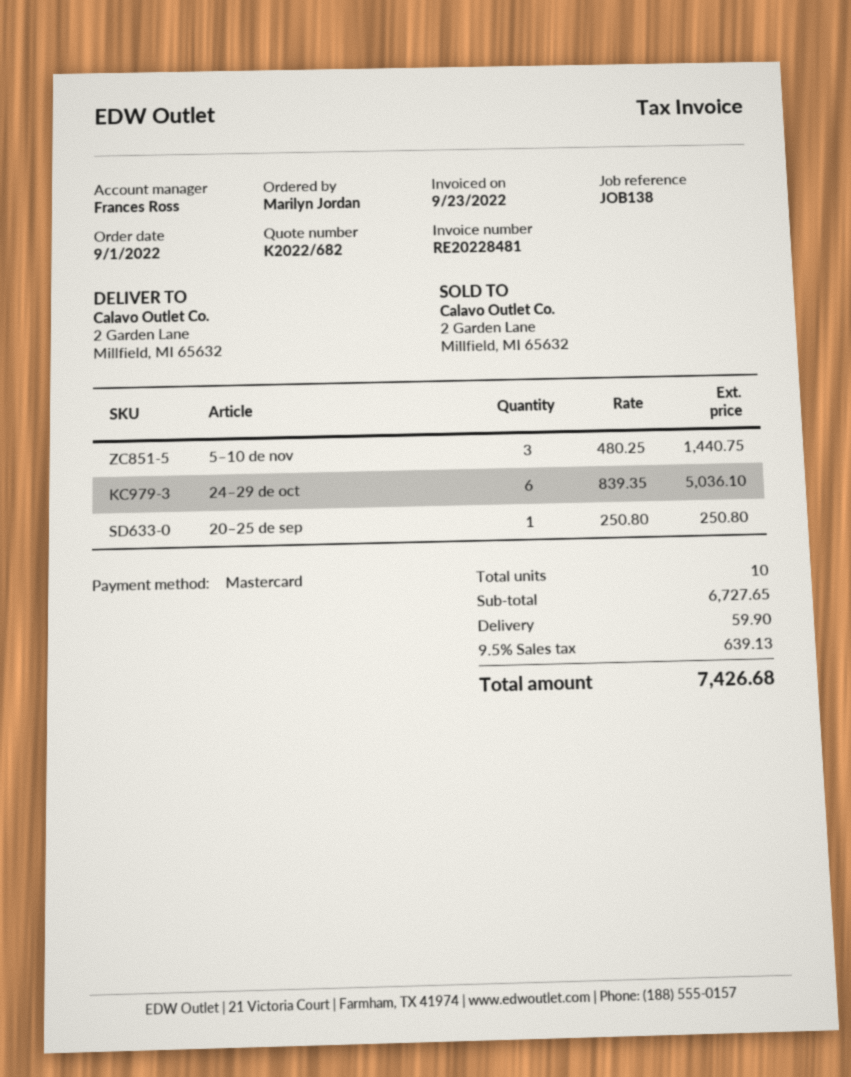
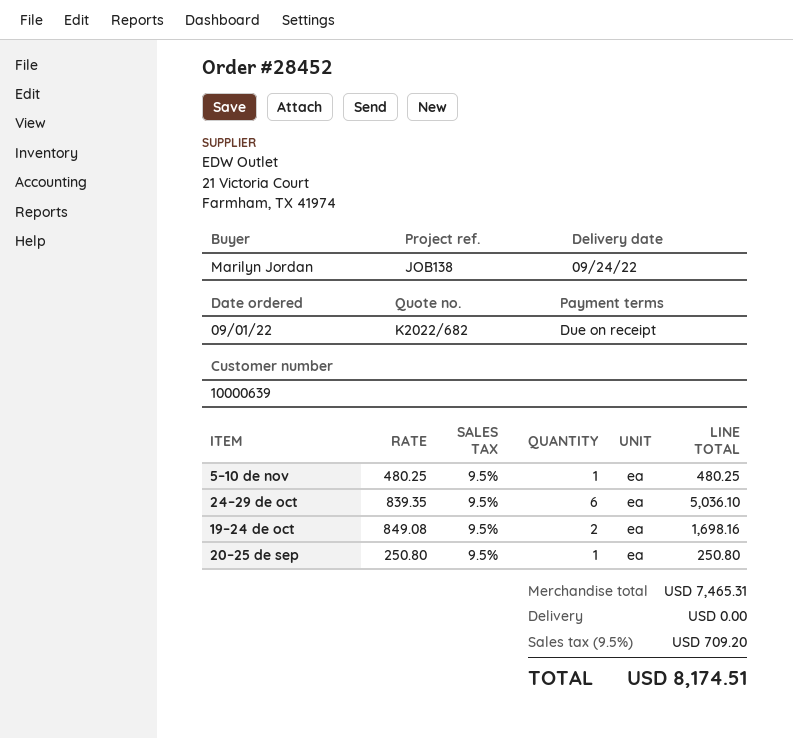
5–10 de nov: 3 x 480.25 = 1440.75 -> 1 x 480.25 = 480.25
19–24 de oct: none -> 2 x 849.08 = 1698.16
subtotal: 6727.65 -> 7465.31
shipping: 59.90 -> 0.00
tax: 9.5% = 639.13 -> 9.5% = 709.20
total: 7426.68 -> 8174.51

